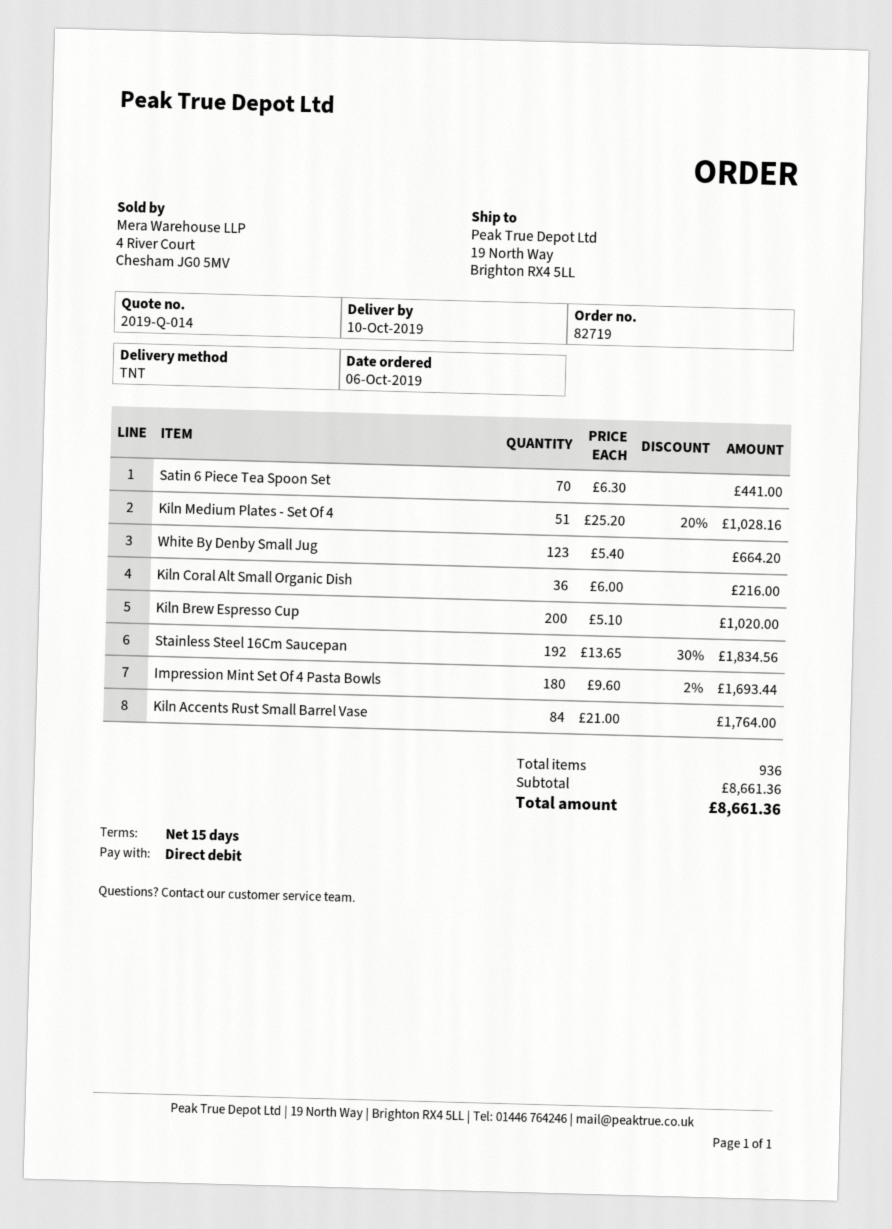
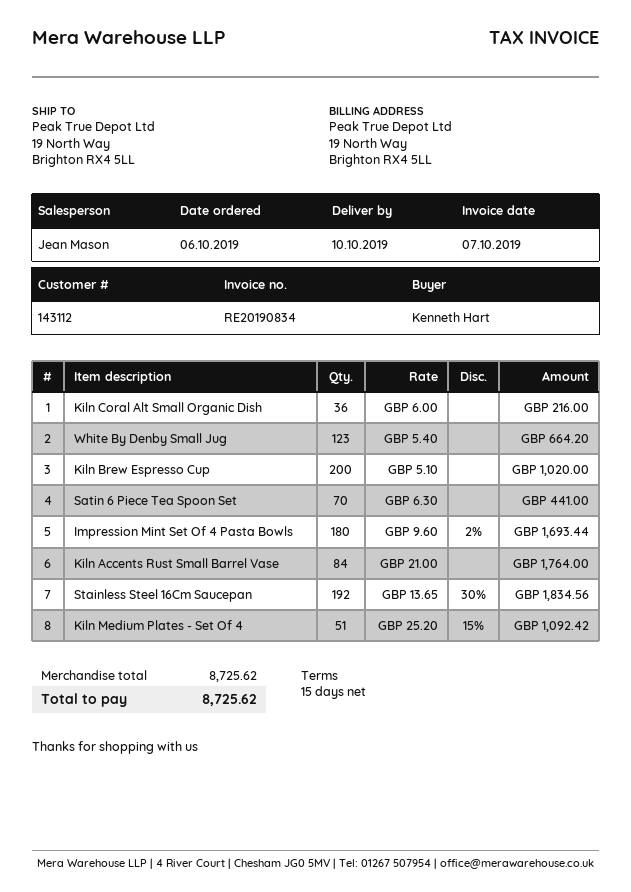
Kiln Medium Plates - Set Of 4: 51 x 25.20 - 20% = 1028.16 -> 51 x 25.20 - 15% = 1092.42
subtotal: 8661.36 -> 8725.62
total: 8661.36 -> 8725.62

